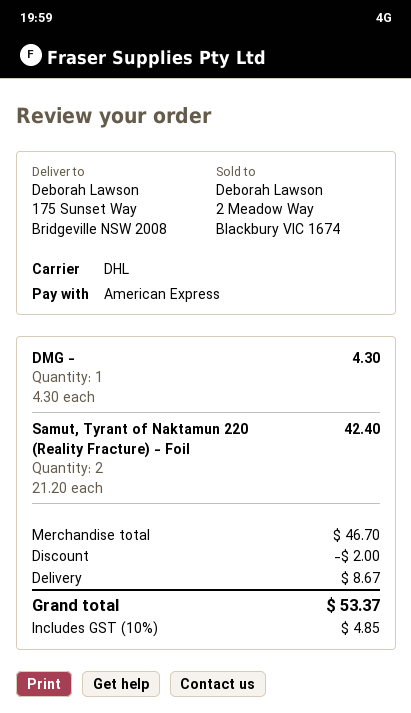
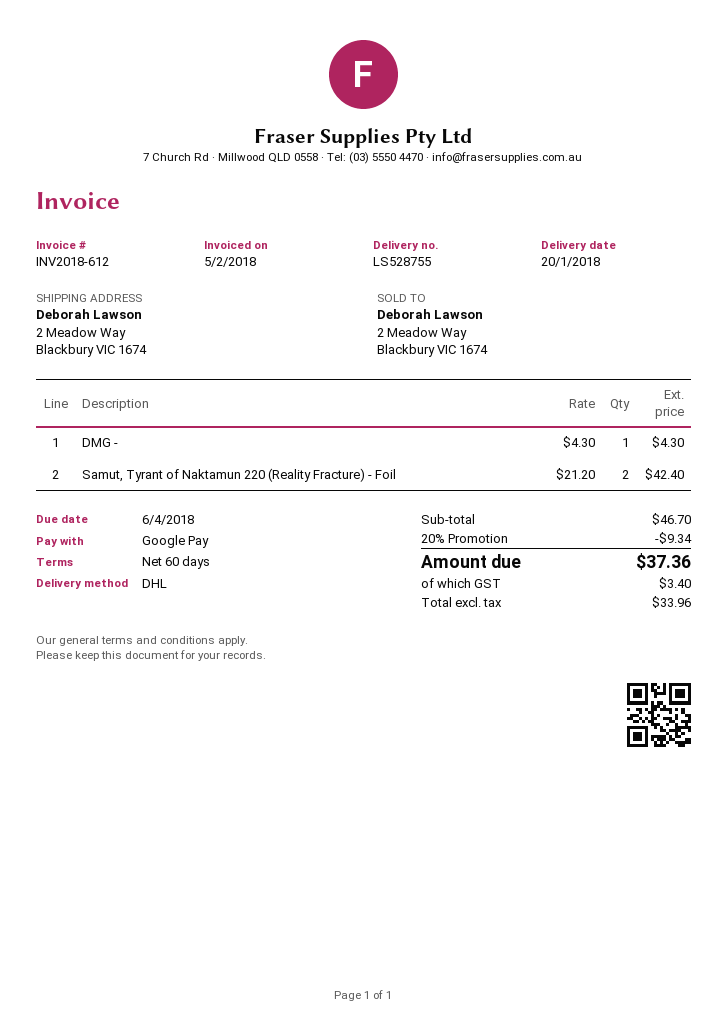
payment method: American Express -> Google Pay
ship to: 175 Sunset Way, Bridgeville NSW 2008 -> 2 Meadow Way, Blackbury VIC 1674
discount: 2.00 -> 9.34
shipping: 8.67 -> none
tax: 4.85 -> 3.40
total: 53.37 -> 37.36

